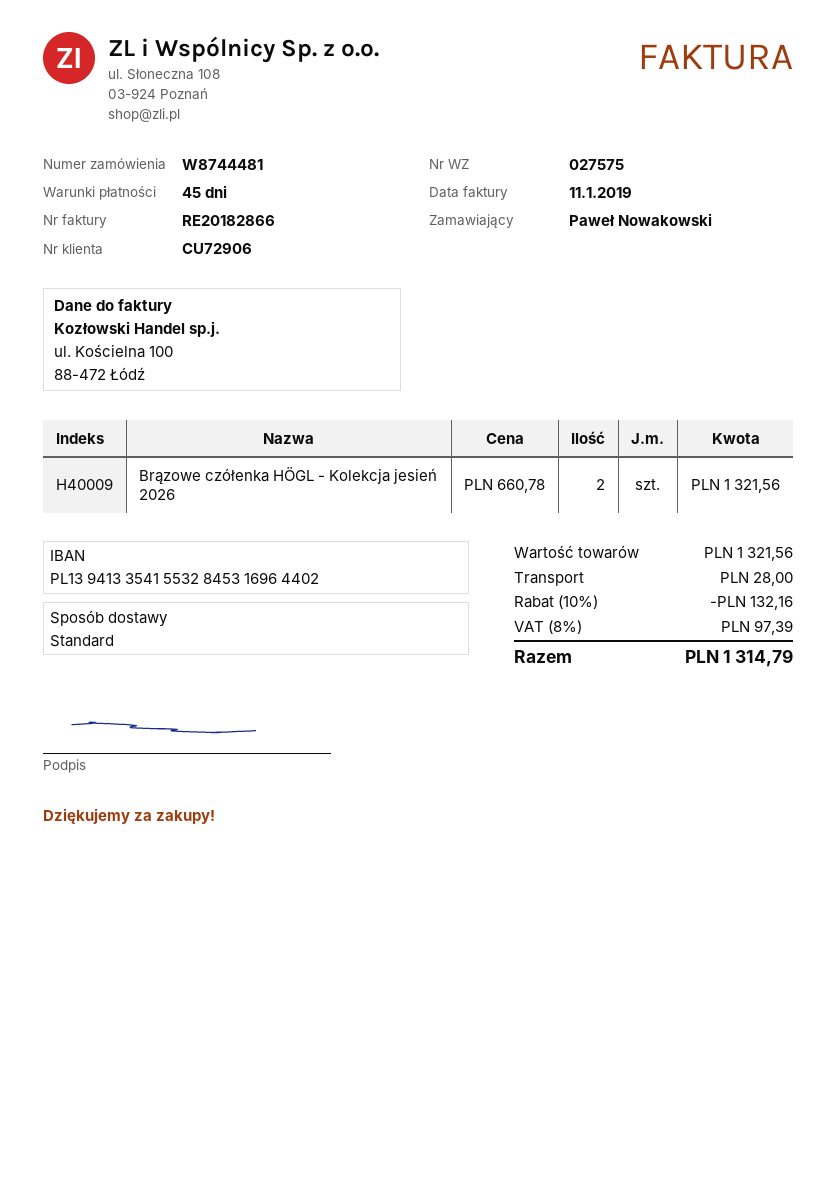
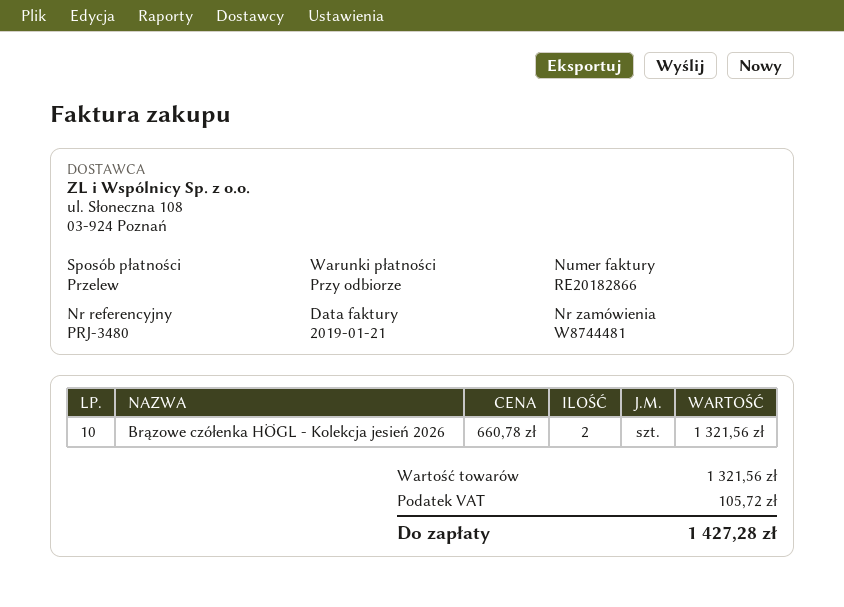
invoice date: 2019-01-11 -> 2019-01-21
payment terms: 45 days -> on receipt
discount: 10% = 132.16 -> none
shipping: 28.00 -> none
tax: 97.39 -> 105.72
total: 1314.79 -> 1427.28

